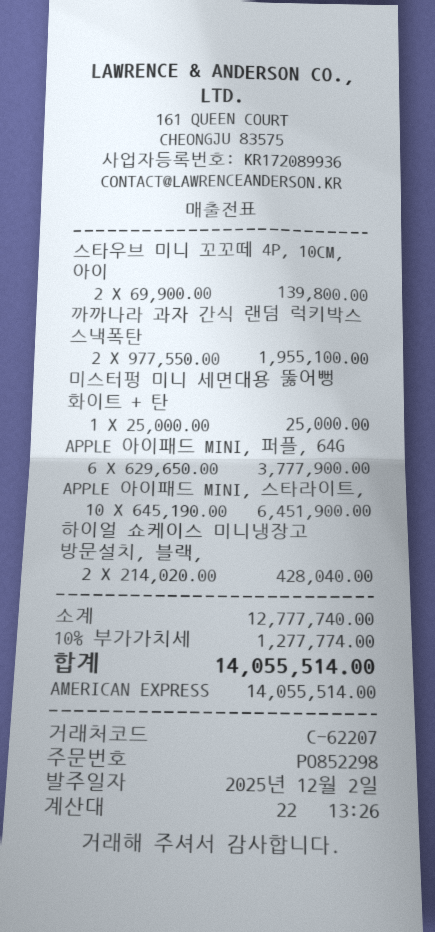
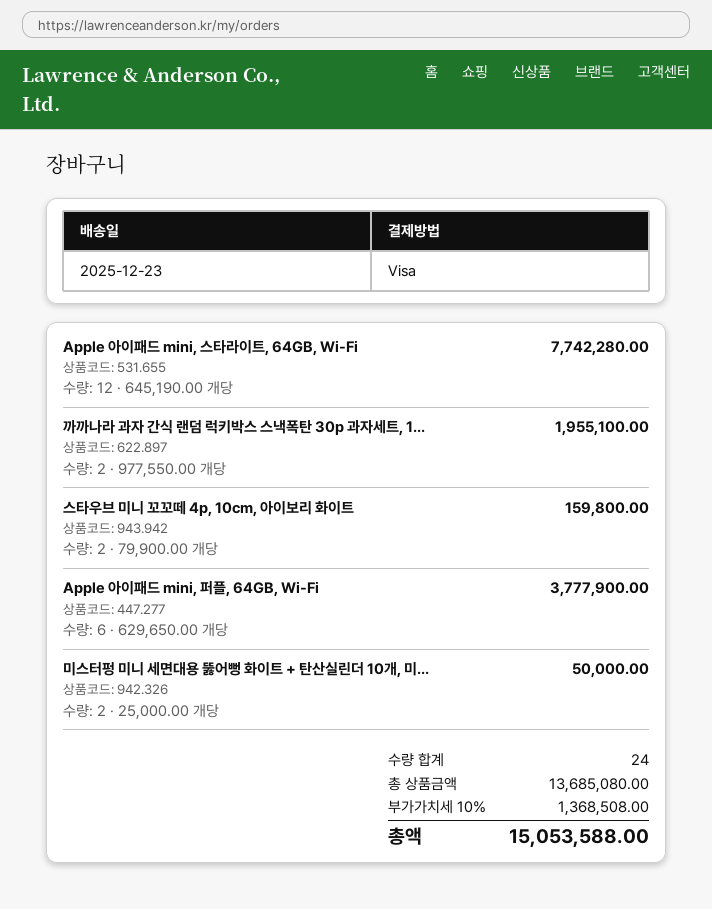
payment method: American Express -> Visa
스타우브 미니 꼬꼬떼 4P, 10CM, 아이: 2 x 69900.00 = 139800.00 -> 2 x 79900.00 = 159800.00
미스터펑 미니 세면대용 뚫어뻥 화이트 + 탄: 1 x 25000.00 = 25000.00 -> 2 x 25000.00 = 50000.00
APPLE 아이패드 MINI, 스타라이트,: 10 x 645190.00 = 6451900.00 -> 12 x 645190.00 = 7742280.00
하이얼 쇼케이스 미니냉장고 방문설치, 블랙,: 2 x 214020.00 = 428040.00 -> none
subtotal: 12777740.00 -> 13685080.00
tax: 10% = 1277774.00 -> 10% = 1368508.00
total: 14055514.00 -> 15053588.00

